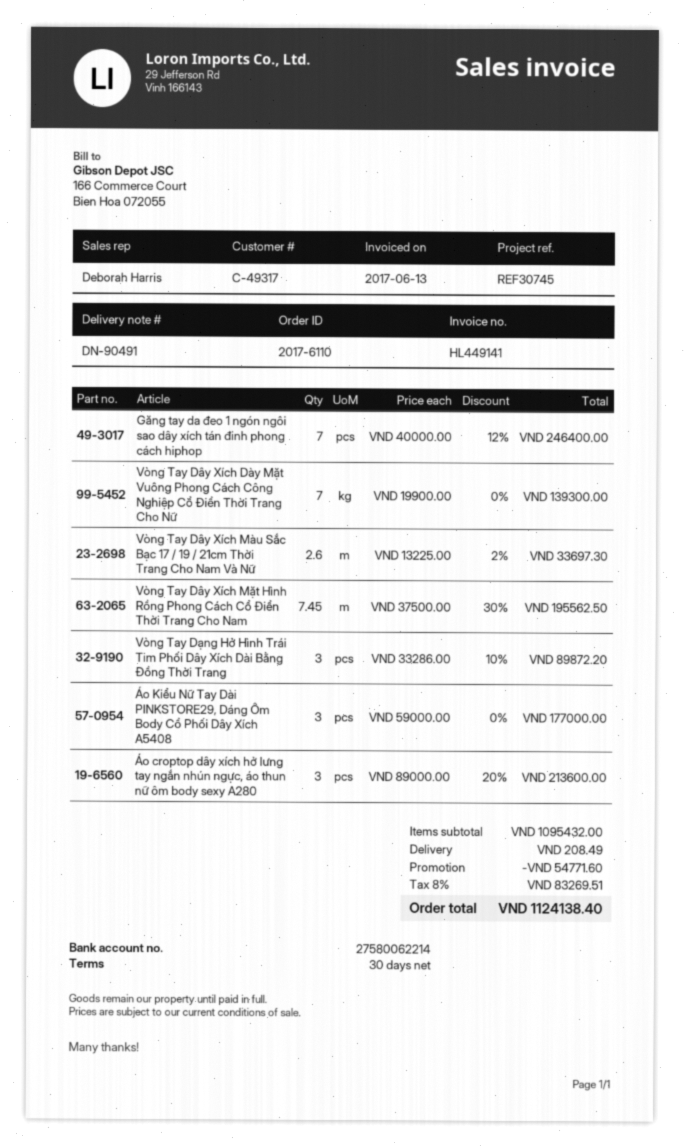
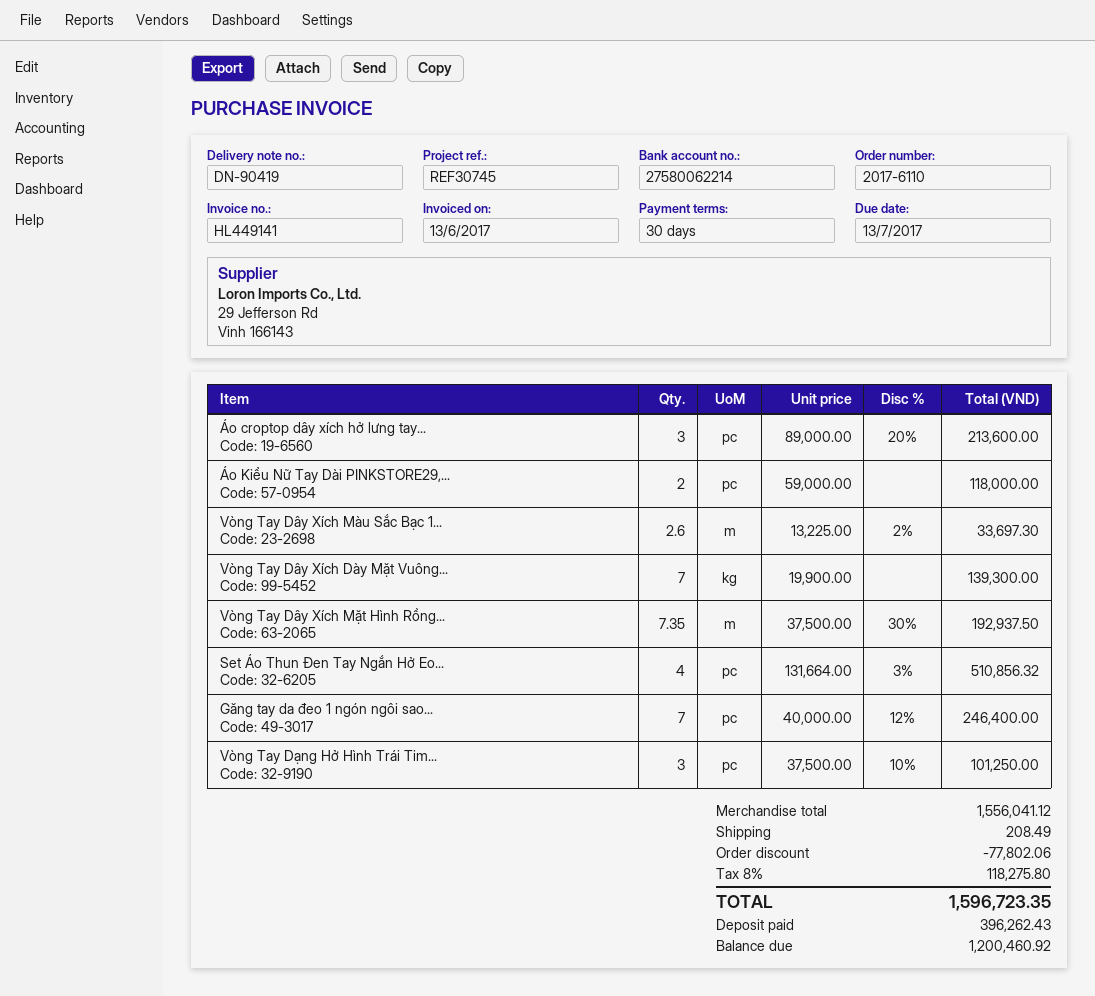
delivery note number: DN-90491 -> DN-90419
Vòng Tay Dây Xích Mặt Hình Rồng Phong Cách Cổ Điển Thời Trang Cho Nam: 7.45 x 37500.00 - 30% = 195562.50 -> 7.35 x 37500.00 - 30% = 192937.50
Vòng Tay Dạng Hở Hình Trái Tim Phối Dây Xích Dài Bằng Đồng Thời Trang: 3 x 33286.00 - 10% = 89872.20 -> 3 x 37500.00 - 10% = 101250.00
Áo Kiểu Nữ Tay Dài PINKSTORE29, Dáng Ôm Body Cổ Phối Dây Xích A5408: 3 x 59000.00 = 177000.00 -> 2 x 59000.00 = 118000.00
Set Áo Thun Đen Tay Ngắn Hở Eo...: none -> 4 x 131664.00 - 3% = 510856.32
subtotal: 1095432.00 -> 1556041.12
discount: 54771.60 -> 77802.06
tax: 8% = 83269.51 -> 8% = 118275.80
total: 1124138.40 -> 1596723.35

